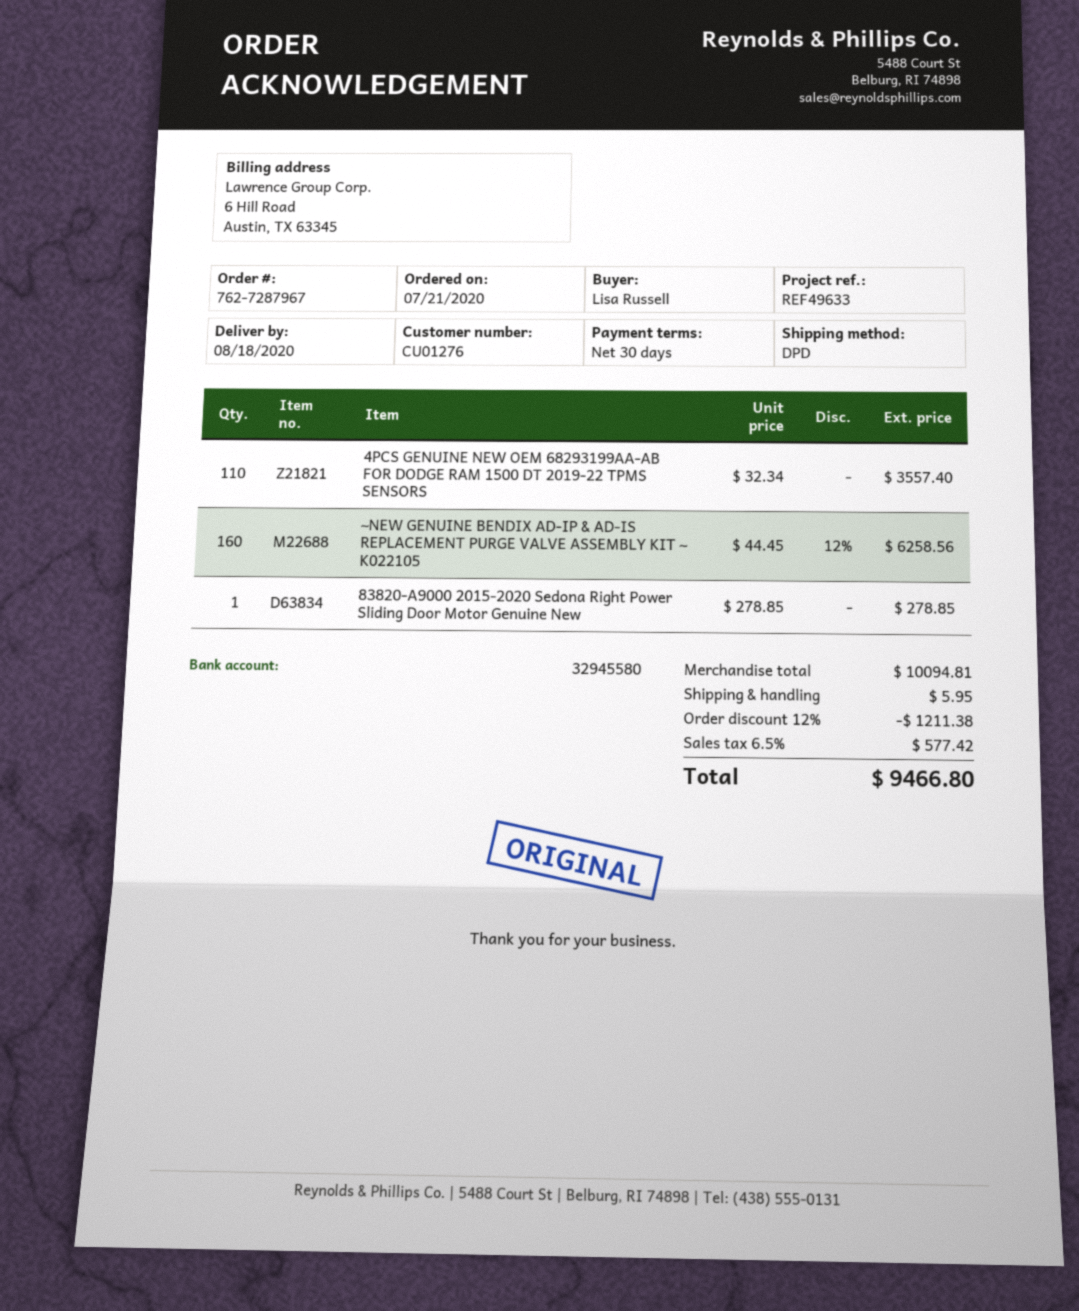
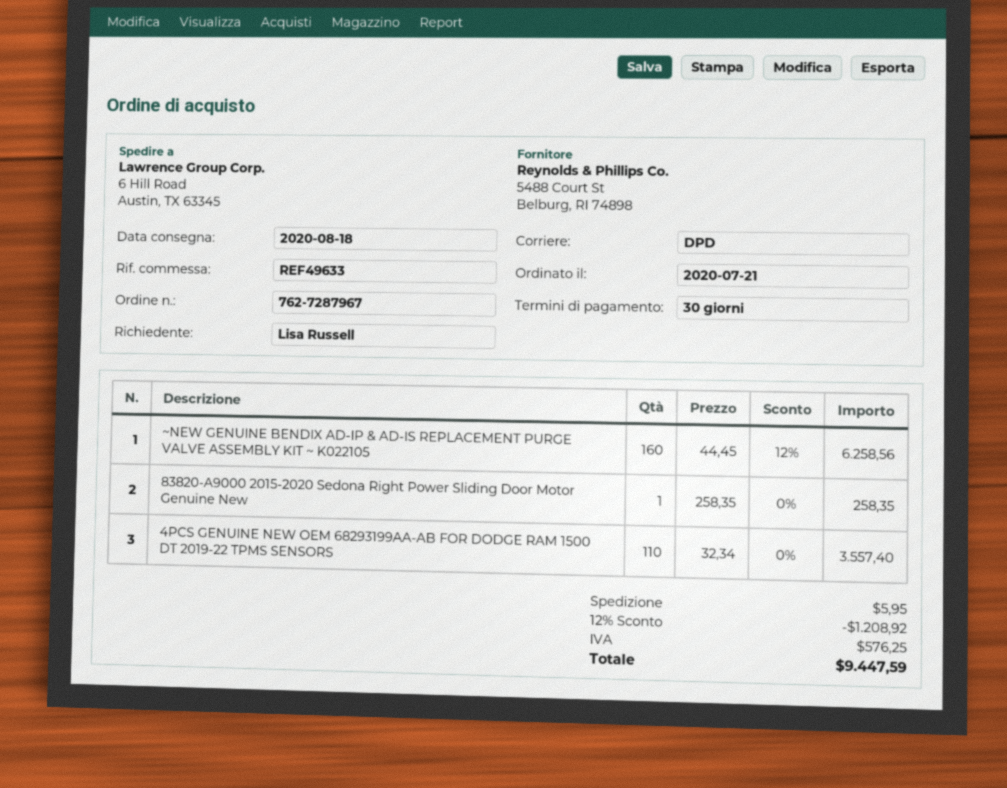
83820-A9000 2015-2020 Sedona Right Power Sliding Door Motor Genuine New: 1 x 278.85 = 278.85 -> 1 x 258.35 = 258.35
discount: 12% = 1211.38 -> 12% = 1208.92
tax: 577.42 -> 576.25
total: 9466.80 -> 9447.59

